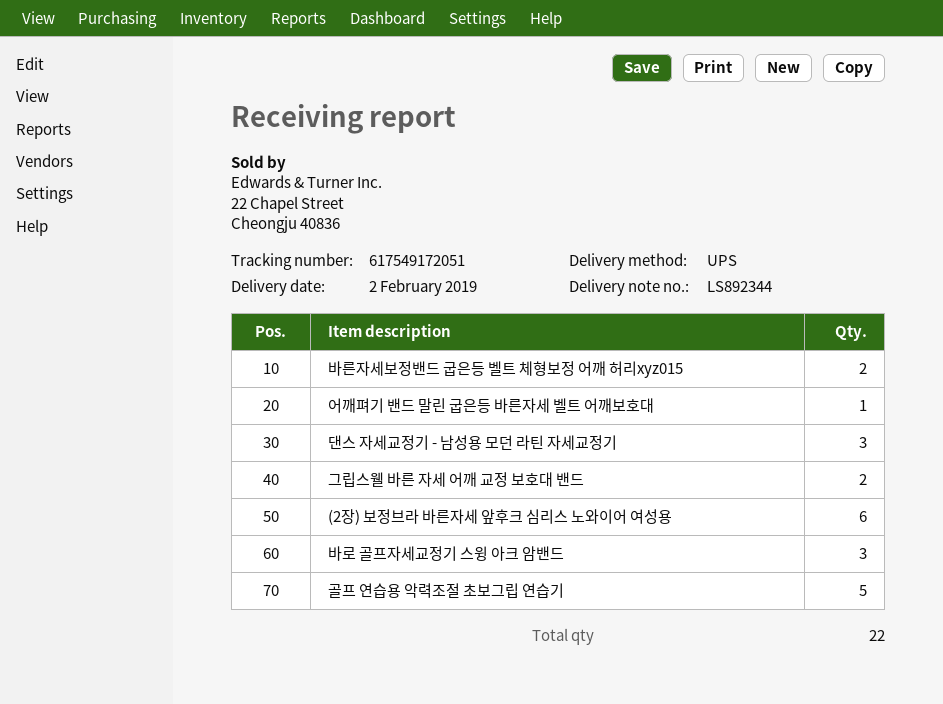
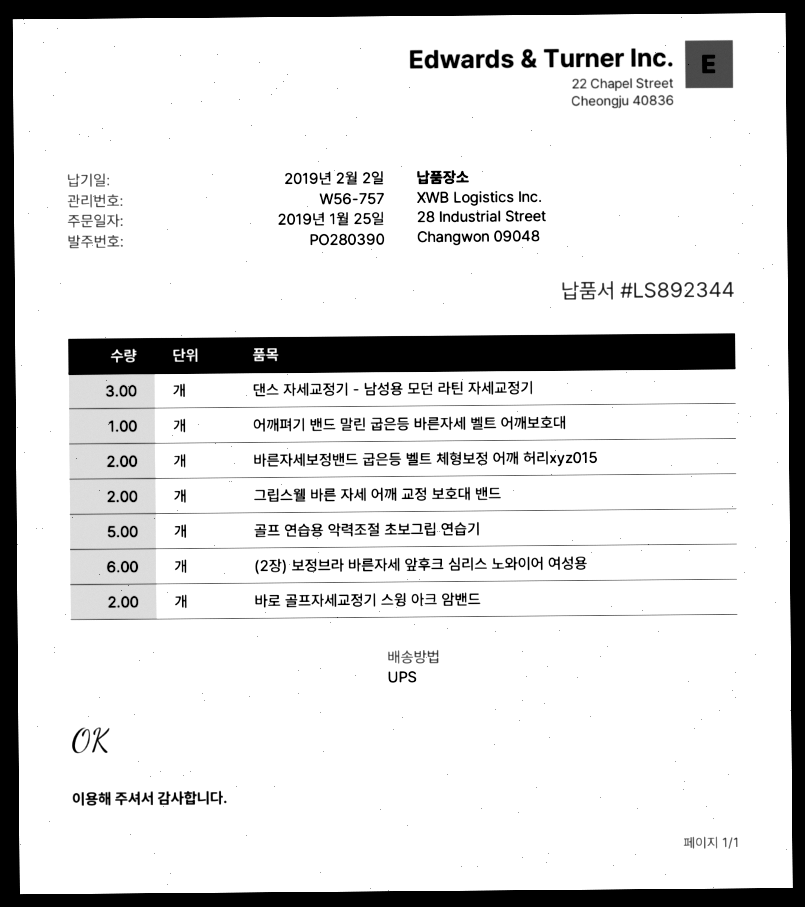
바로 골프자세교정기 스윙 아크 암밴드: 3 -> 2

